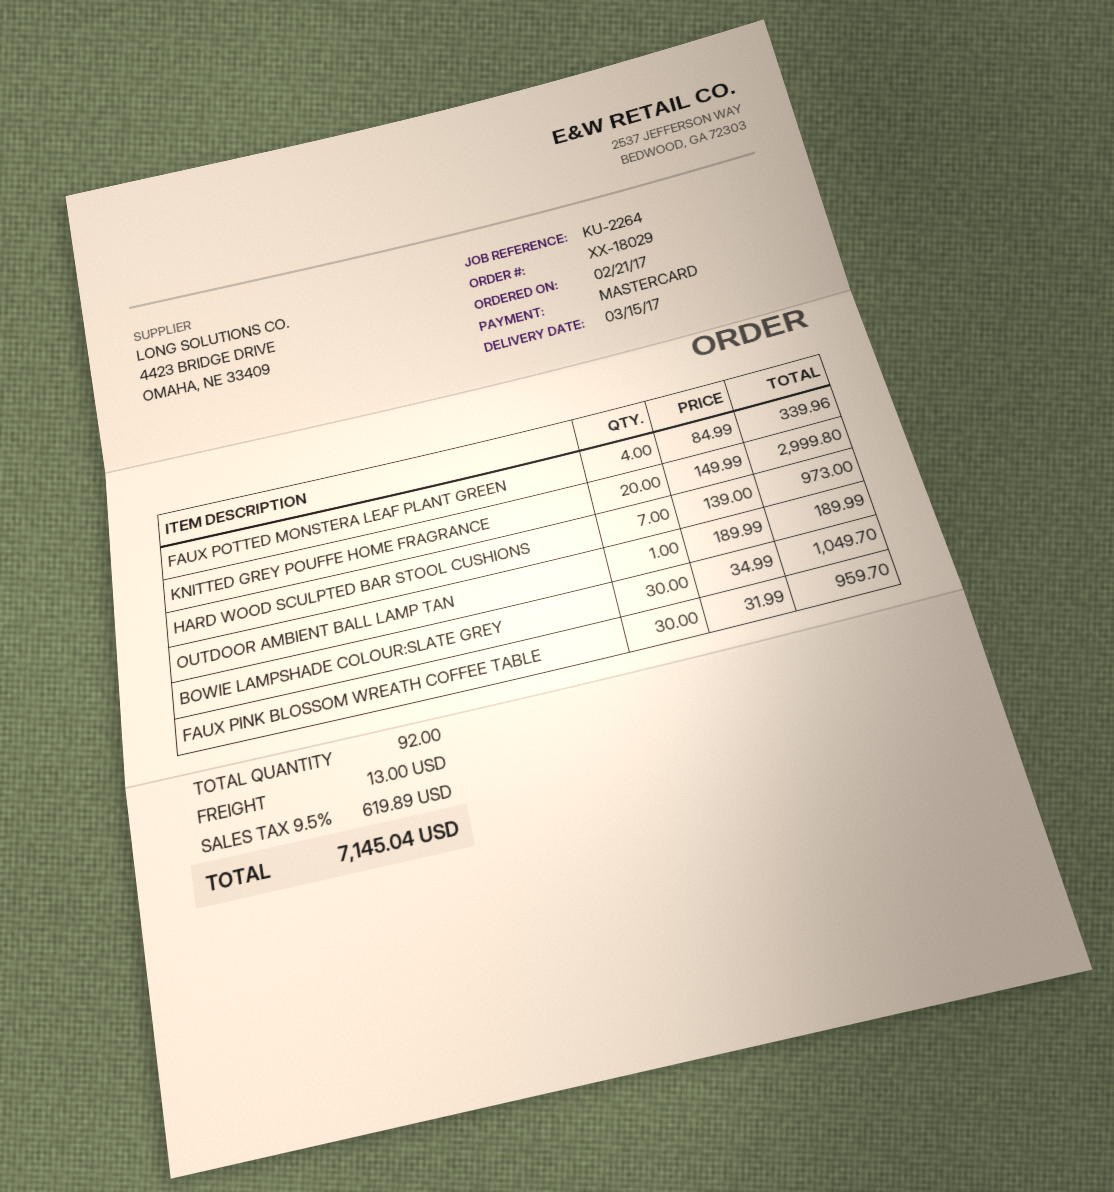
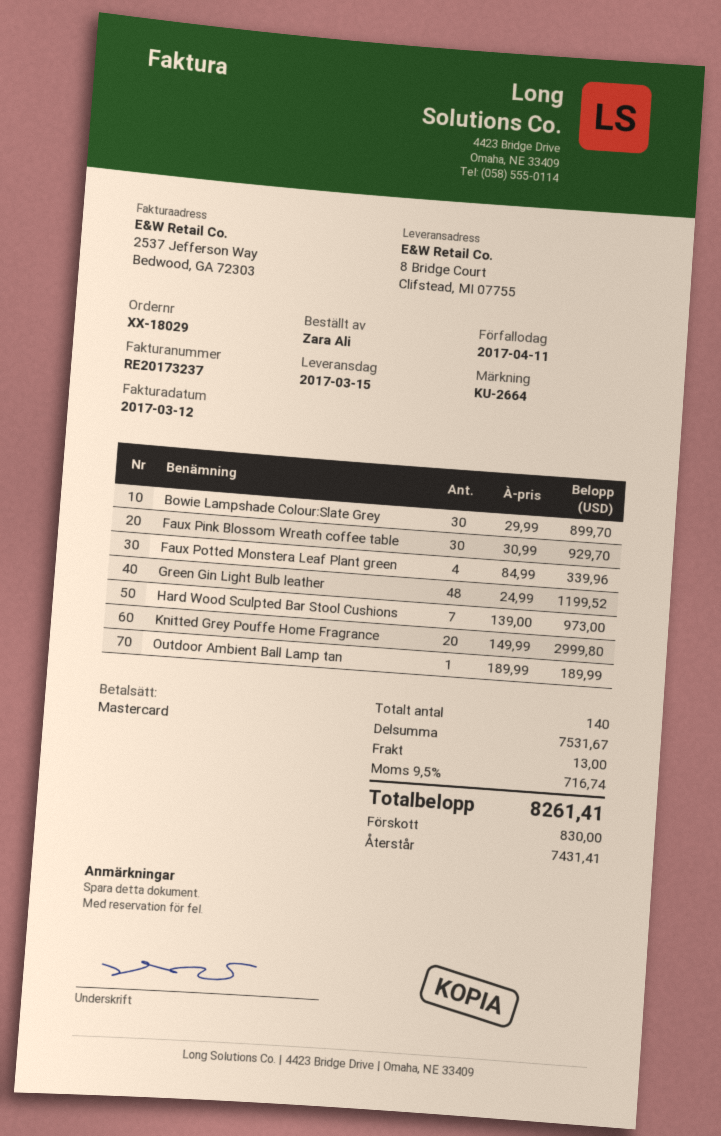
reference: KU-2264 -> KU-2664
BOWIE LAMPSHADE COLOUR:SLATE GREY: 30 x 34.99 = 1049.70 -> 30 x 29.99 = 899.70
FAUX PINK BLOSSOM WREATH COFFEE TABLE: 30 x 31.99 = 959.70 -> 30 x 30.99 = 929.70
Green Gin Light Bulb leather: none -> 48 x 24.99 = 1199.52
total quantity: 92 -> 140
tax: 9.5% = 619.89 -> 9.5% = 716.74
total: 7145.04 -> 8261.41

